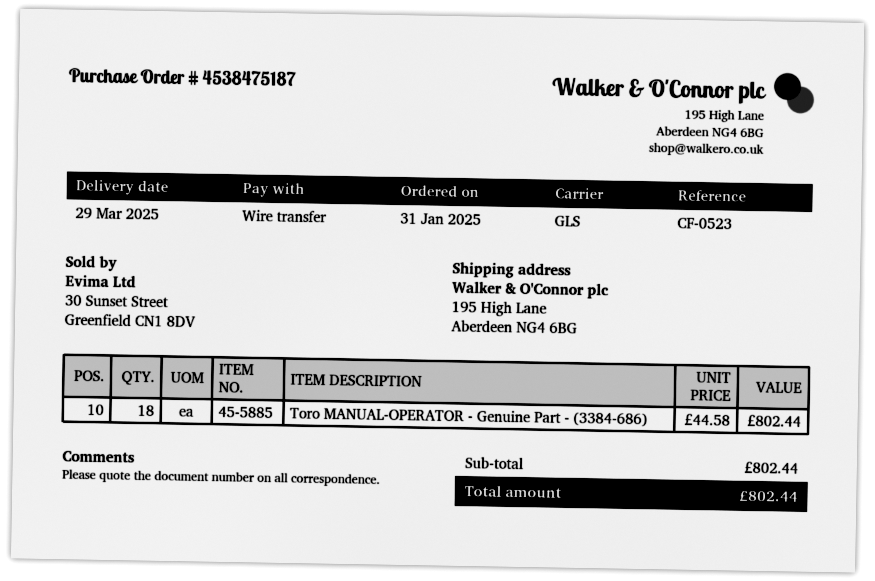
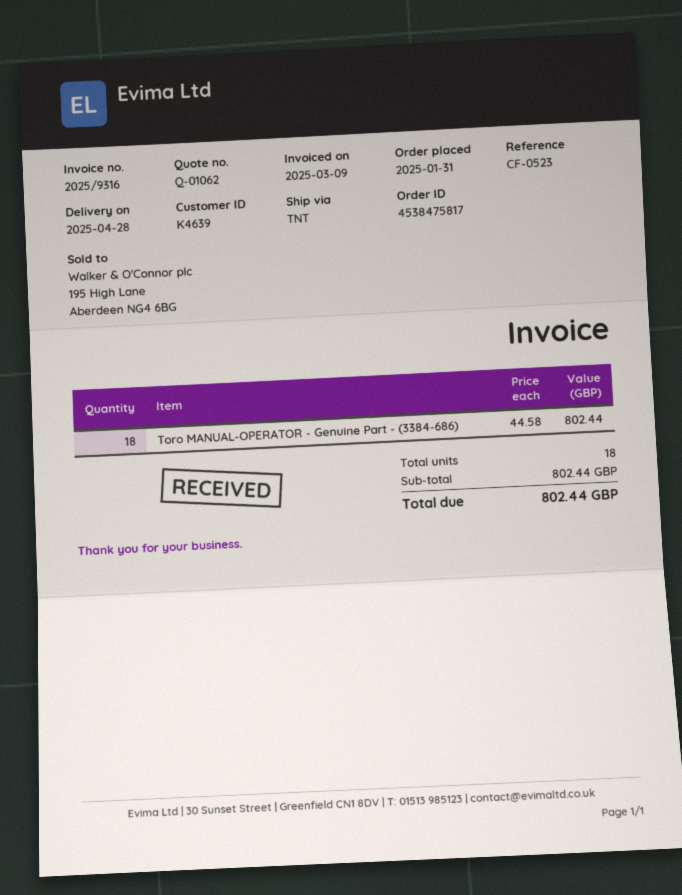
order number: 4538475187 -> 4538475817
delivery date: 2025-03-29 -> 2025-04-28
shipping method: GLS -> TNT

